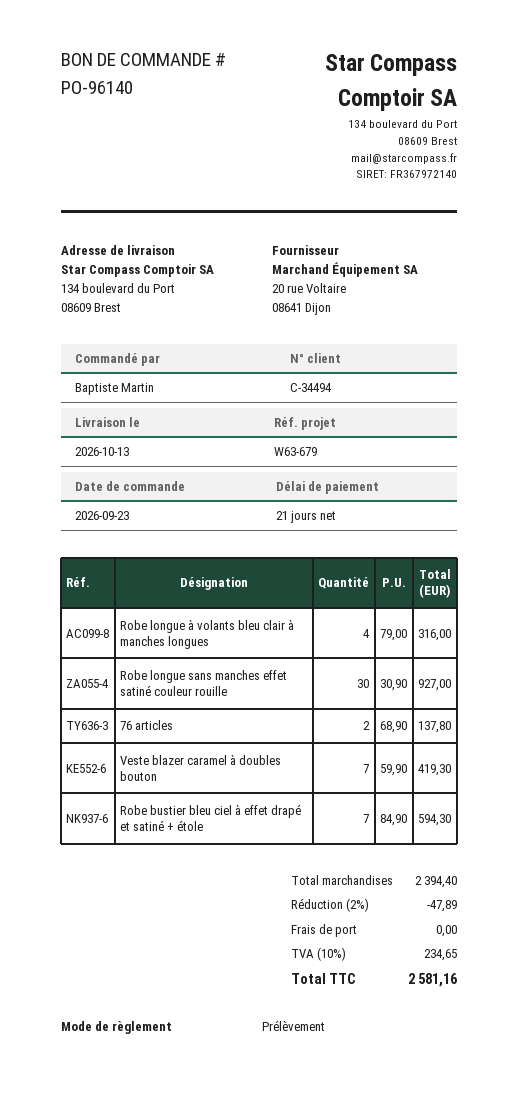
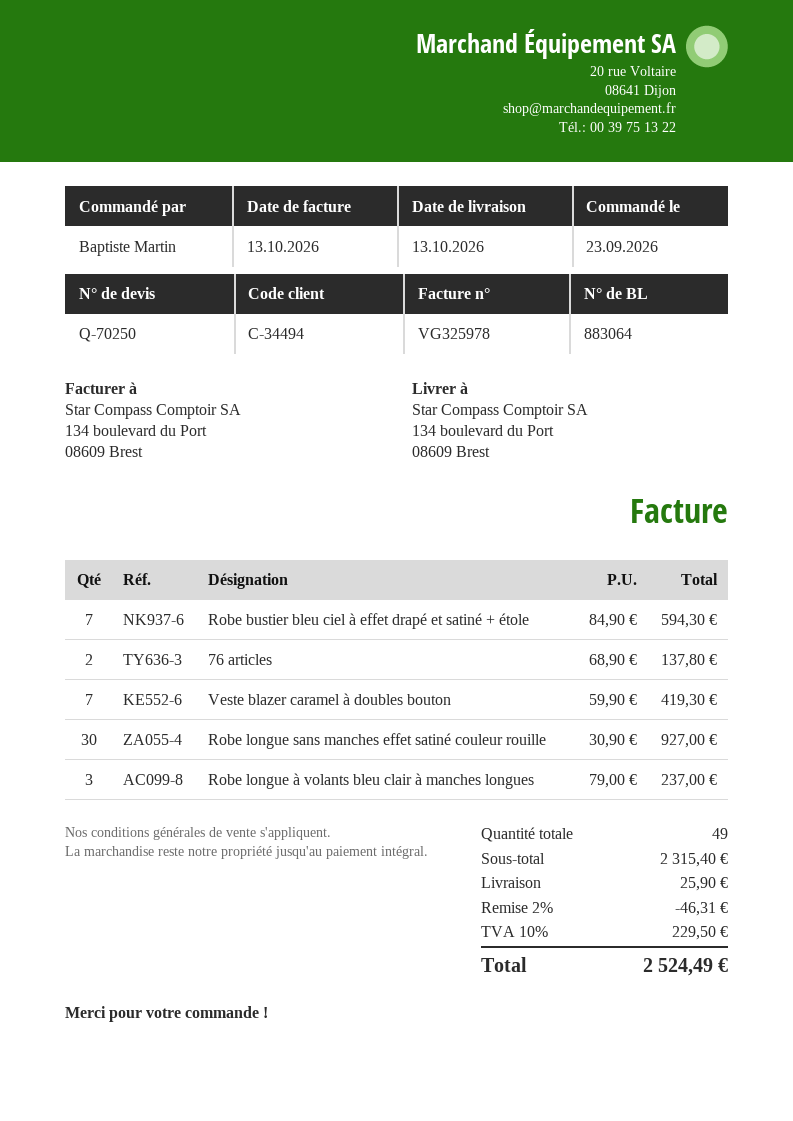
Robe longue à volants bleu clair à manches longues: 4 x 79.00 = 316.00 -> 3 x 79.00 = 237.00
subtotal: 2394.40 -> 2315.40
discount: 2% = 47.89 -> 2% = 46.31
shipping: 0.00 -> 25.90
tax: 10% = 234.65 -> 10% = 229.50
total: 2581.16 -> 2524.49

